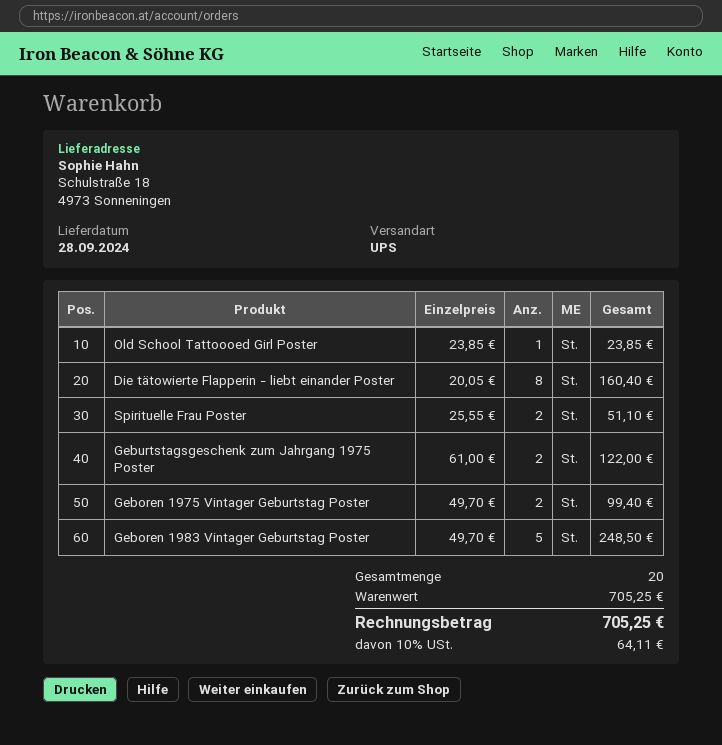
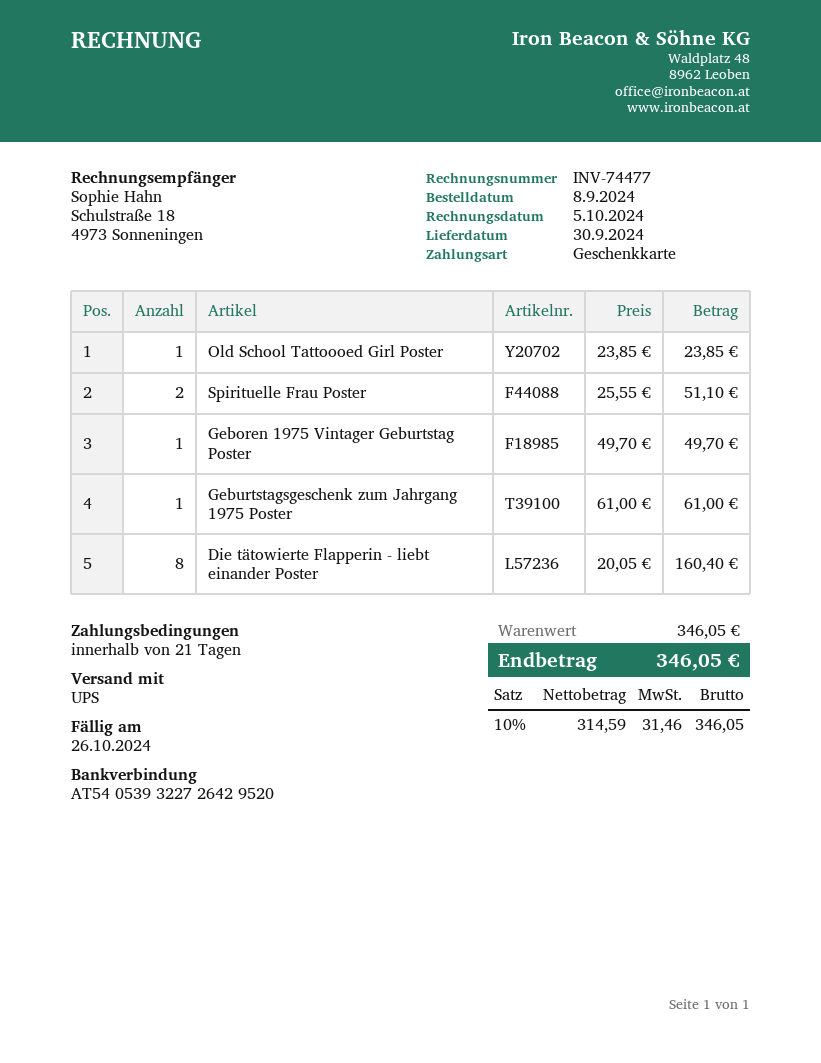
delivery date: 2024-09-28 -> 2024-09-30
Geburtstagsgeschenk zum Jahrgang 1975 Poster: 2 x 61.00 = 122.00 -> 1 x 61.00 = 61.00
Geboren 1975 Vintager Geburtstag Poster: 2 x 49.70 = 99.40 -> 1 x 49.70 = 49.70
Geboren 1983 Vintager Geburtstag Poster: 5 x 49.70 = 248.50 -> none
subtotal: 705.25 -> 346.05
tax: 10% = 64.11 -> 10% = 31.46
total: 705.25 -> 346.05

